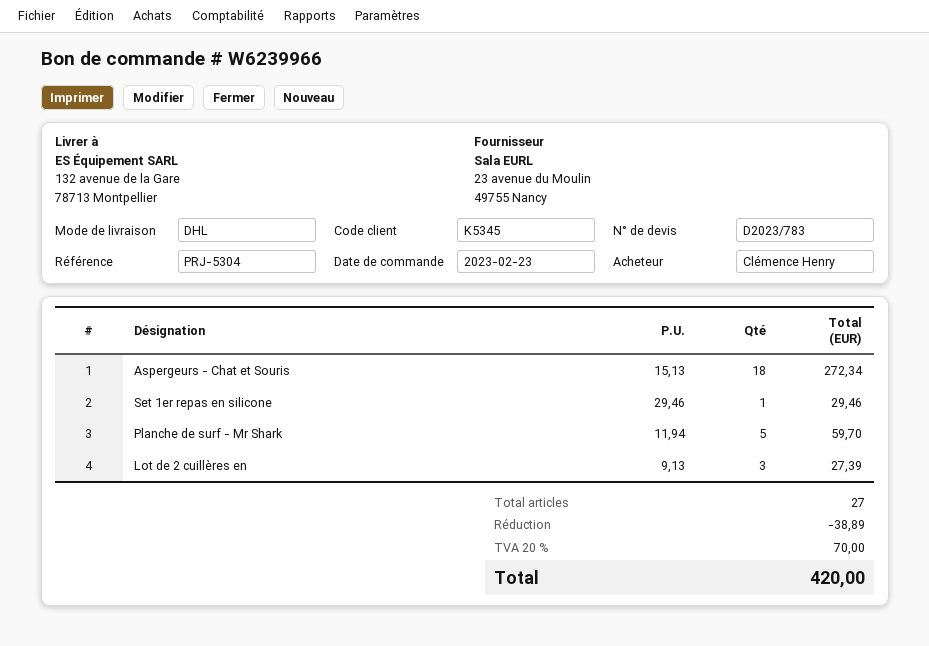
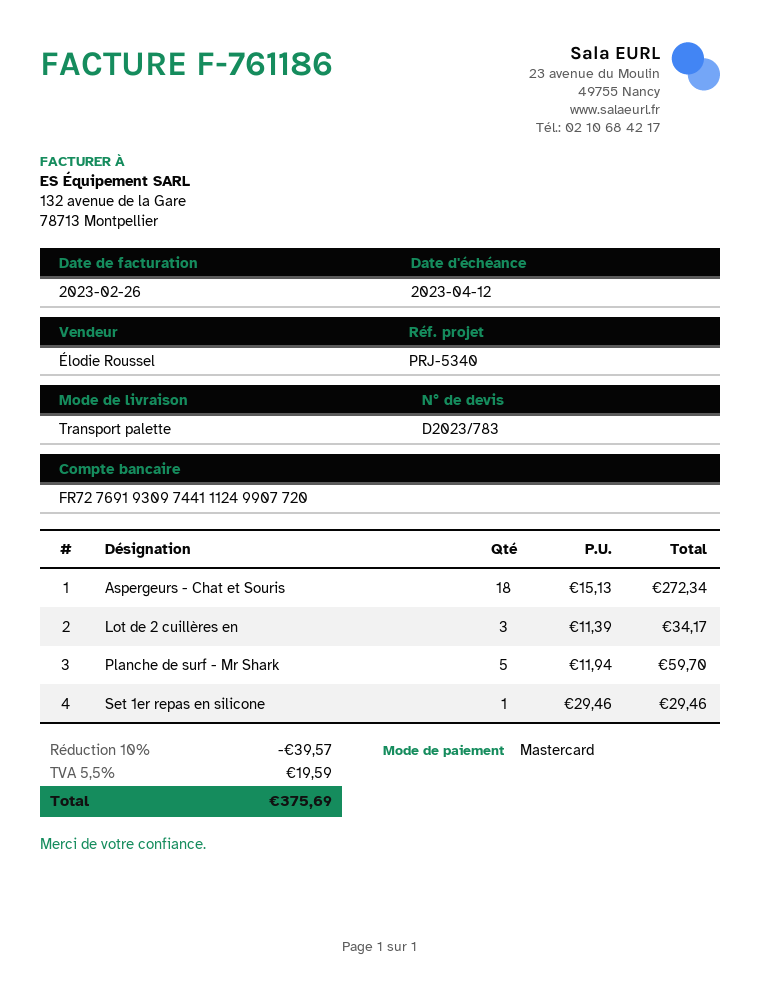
reference: PRJ-5304 -> PRJ-5340
shipping method: DHL -> pallet freight
Lot de 2 cuillères en: 3 x 9.13 = 27.39 -> 3 x 11.39 = 34.17
discount: 38.89 -> 39.57
tax: 20% = 70.00 -> 5.5% = 19.59
total: 420.00 -> 375.69

